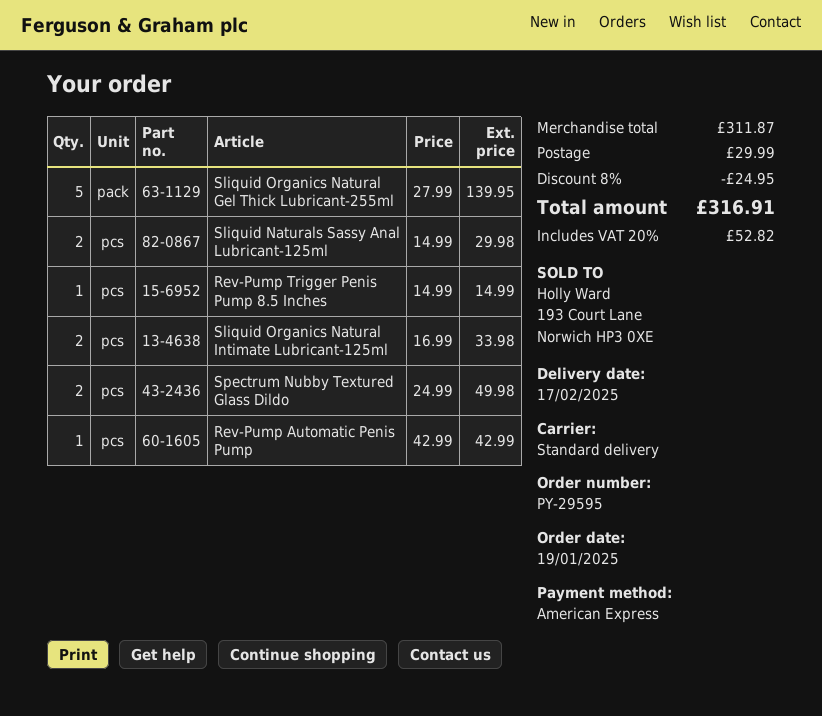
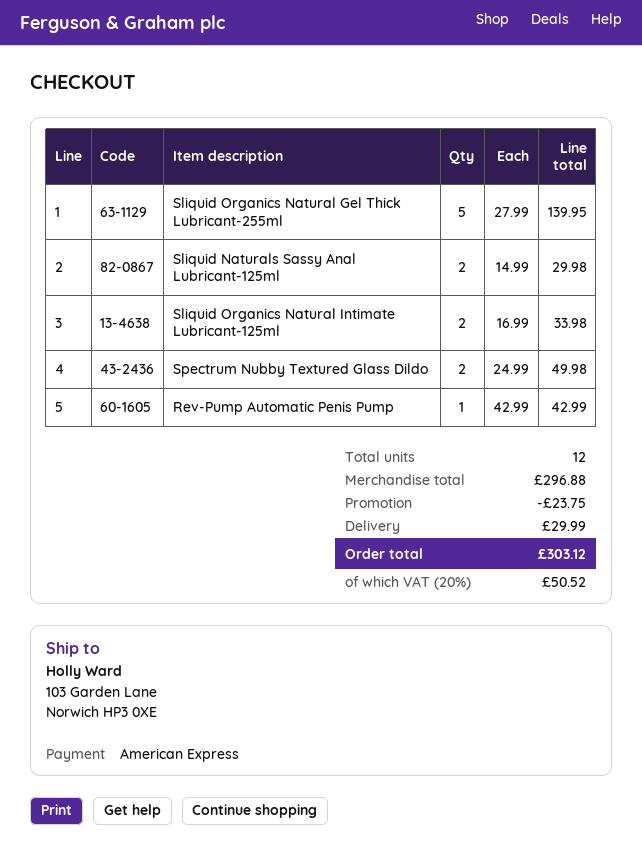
Rev-Pump Trigger Penis Pump 8.5 Inches: 1 x 14.99 = 14.99 -> none
subtotal: 311.87 -> 296.88
discount: 24.95 -> 23.75
tax: 20% = 52.82 -> 20% = 50.52
total: 316.91 -> 303.12

